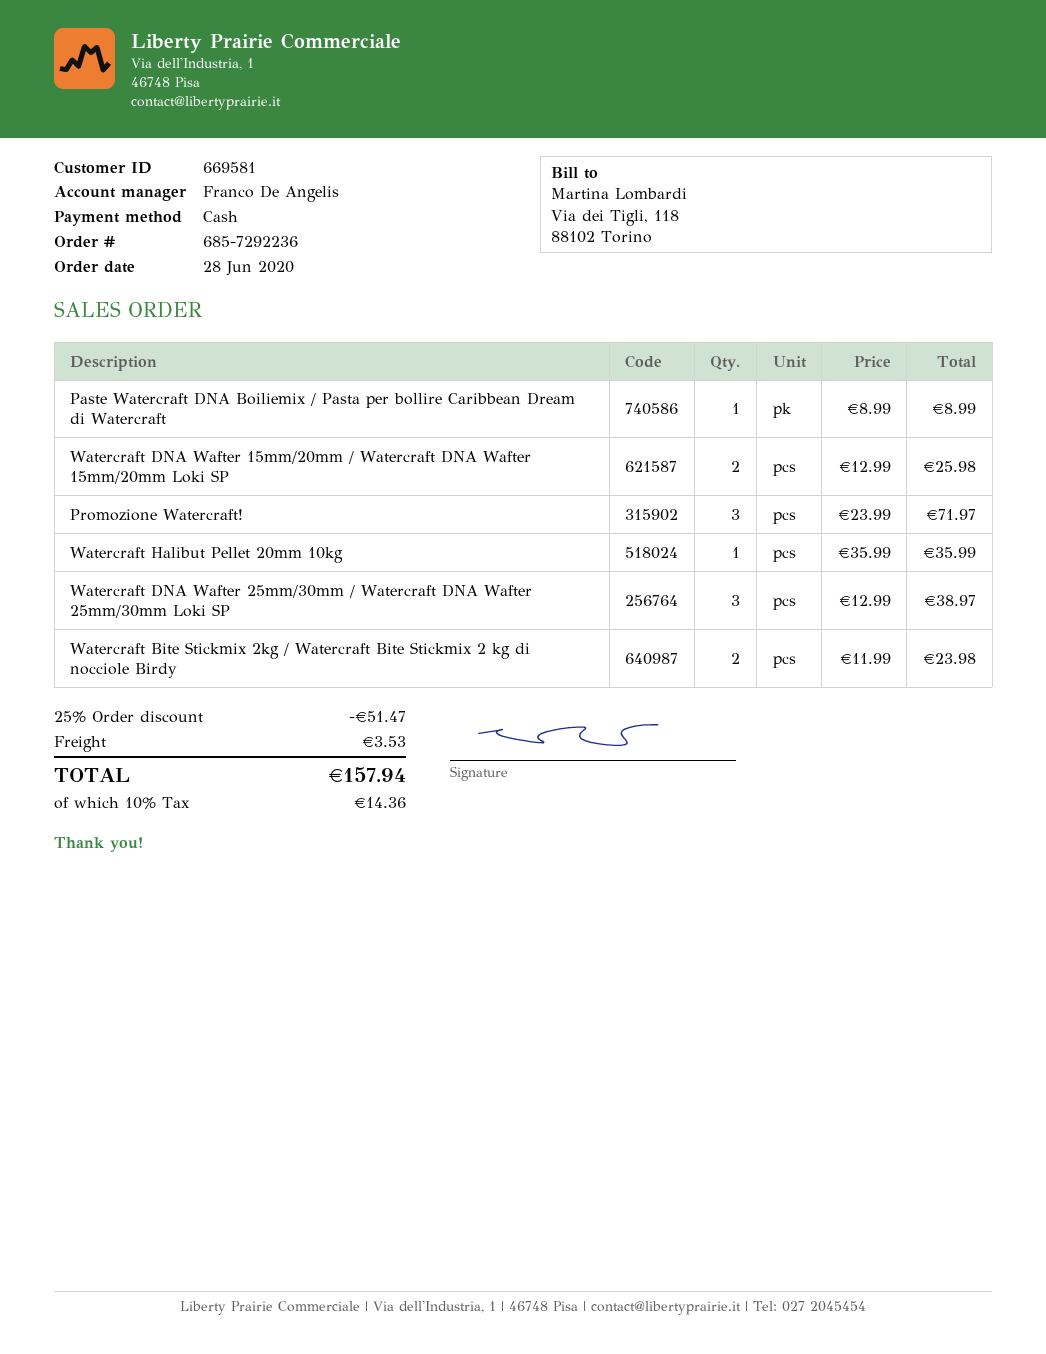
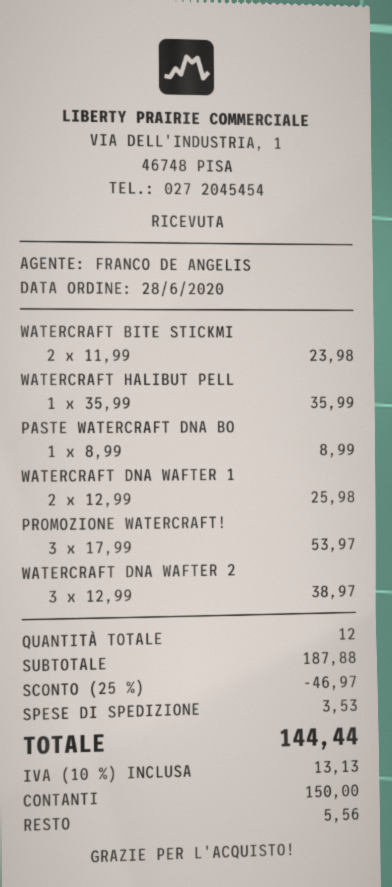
Promozione Watercraft!: 3 x 23.99 = 71.97 -> 3 x 17.99 = 53.97
discount: 25% = 51.47 -> 25% = 46.97
tax: 10% = 14.36 -> 10% = 13.13
total: 157.94 -> 144.44

